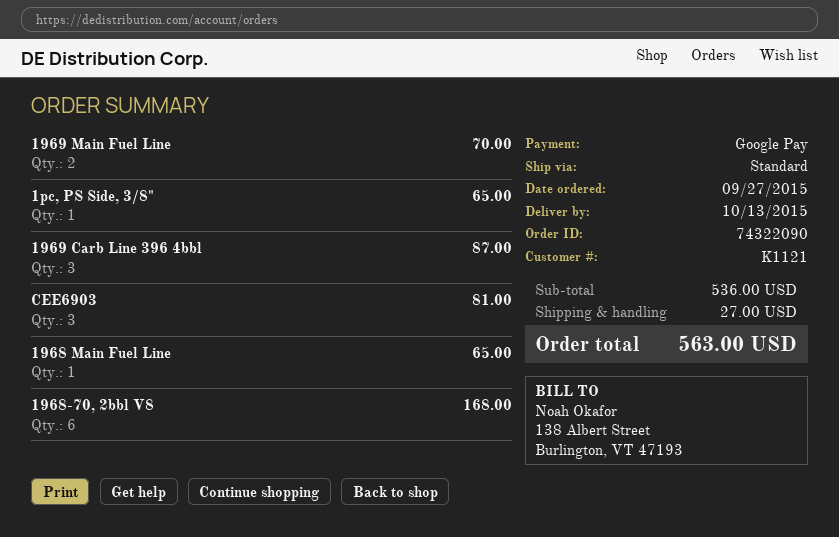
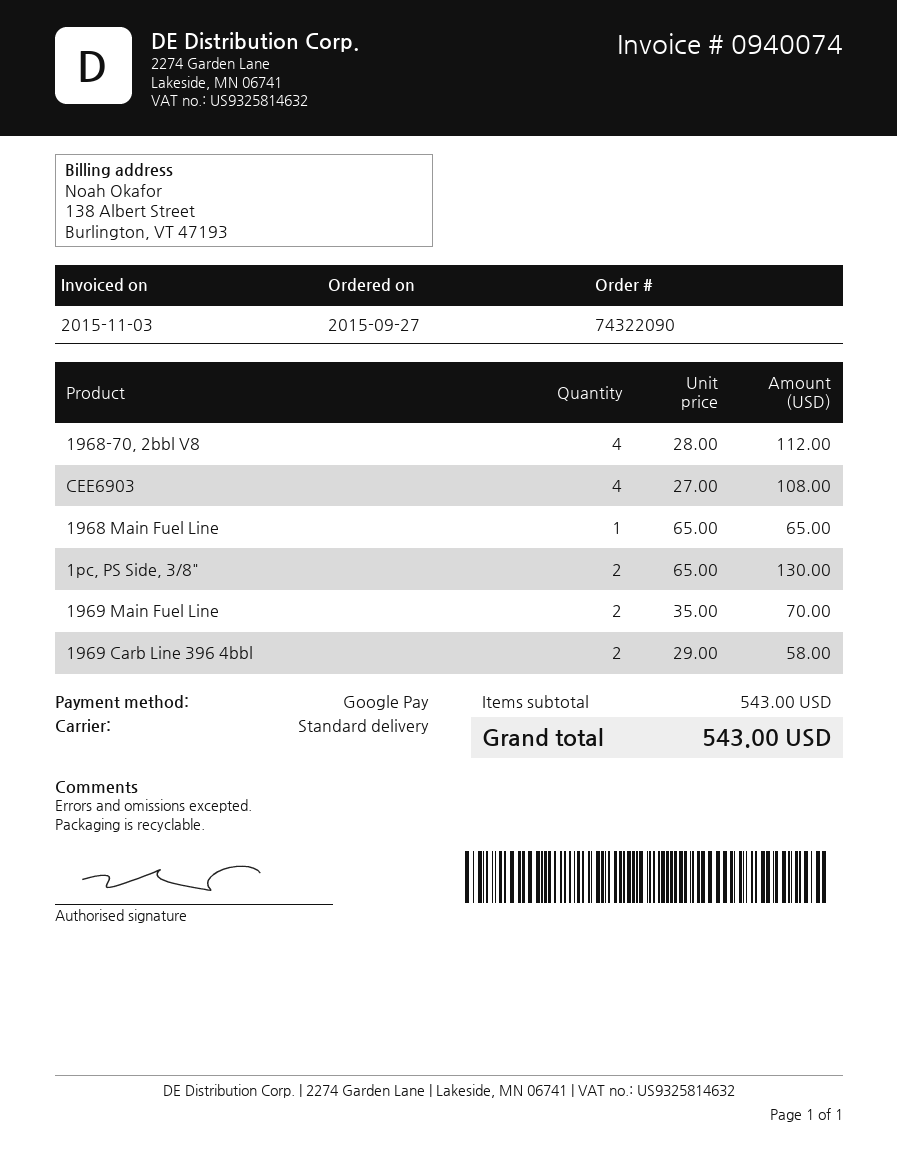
1pc, PS Side, 3/8": 1 for 65.00 -> 2 for 130.00
1969 Carb Line 396 4bbl: 3 for 87.00 -> 2 for 58.00
CEE6903: 3 for 81.00 -> 4 for 108.00
1968-70, 2bbl V8: 6 for 168.00 -> 4 for 112.00
subtotal: 536.00 -> 543.00
shipping: 27.00 -> none
total: 563.00 -> 543.00

